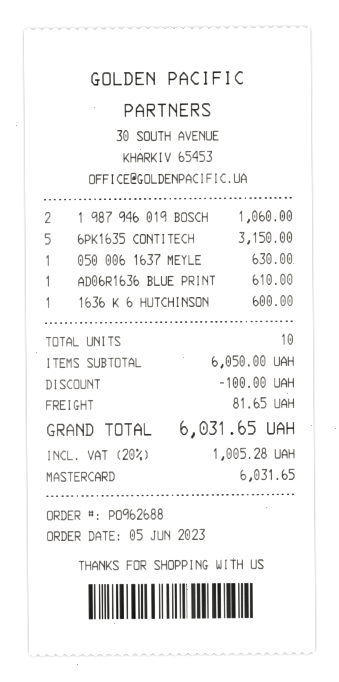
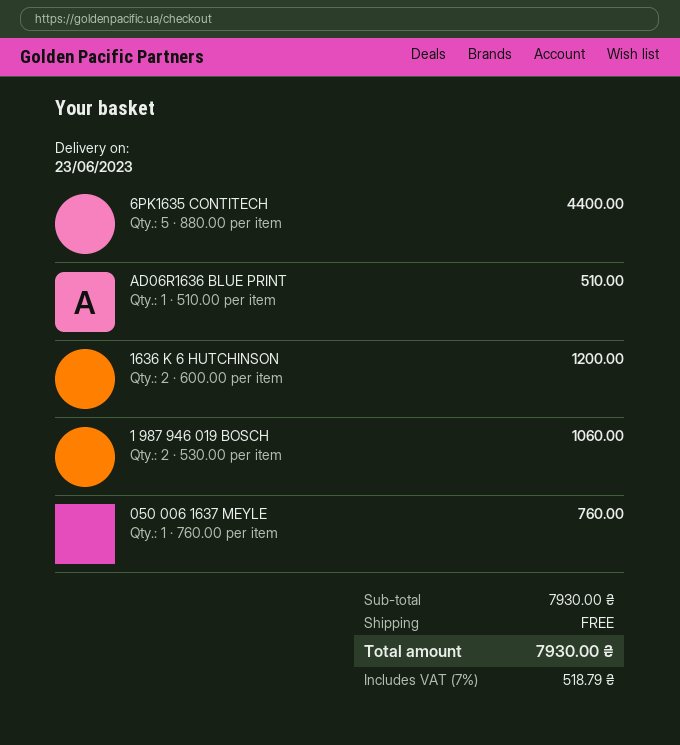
6PK1635 CONTITECH: 5 for 3150.00 -> 5 for 4400.00
050 006 1637 MEYLE: 1 for 630.00 -> 1 for 760.00
AD06R1636 BLUE PRINT: 1 for 610.00 -> 1 for 510.00
1636 K 6 HUTCHINSON: 1 for 600.00 -> 2 for 1200.00
subtotal: 6050.00 -> 7930.00
discount: 100.00 -> none
shipping: 81.65 -> 0.00
tax: 20% = 1005.28 -> 7% = 518.79
total: 6031.65 -> 7930.00

